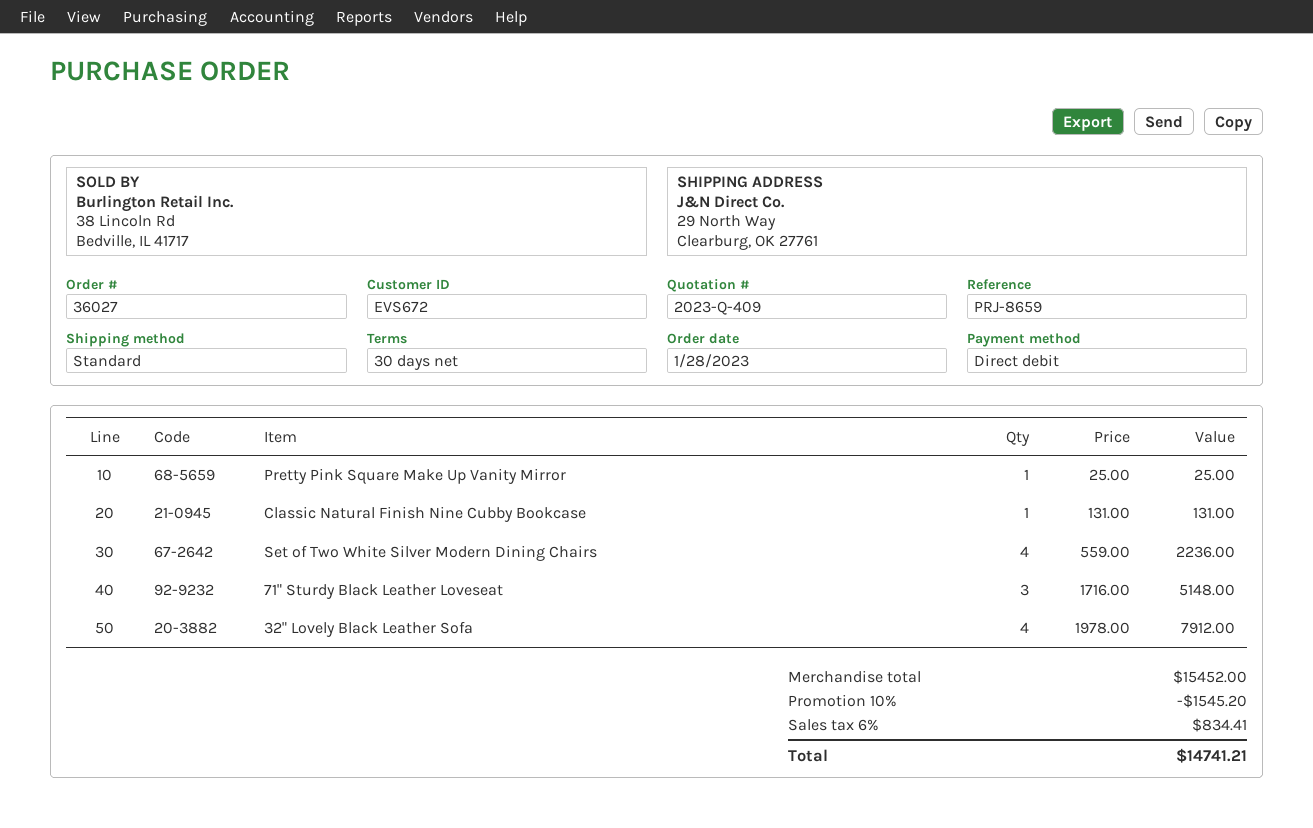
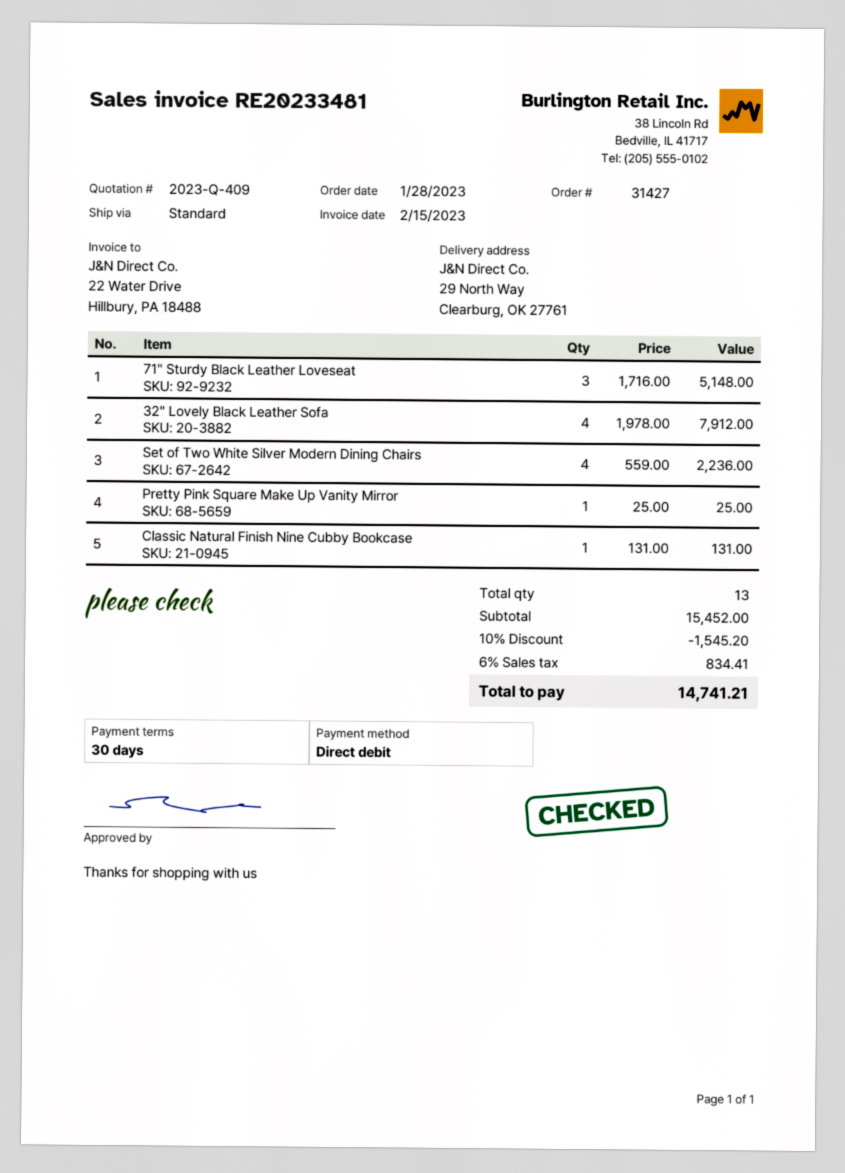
order number: 36027 -> 31427

